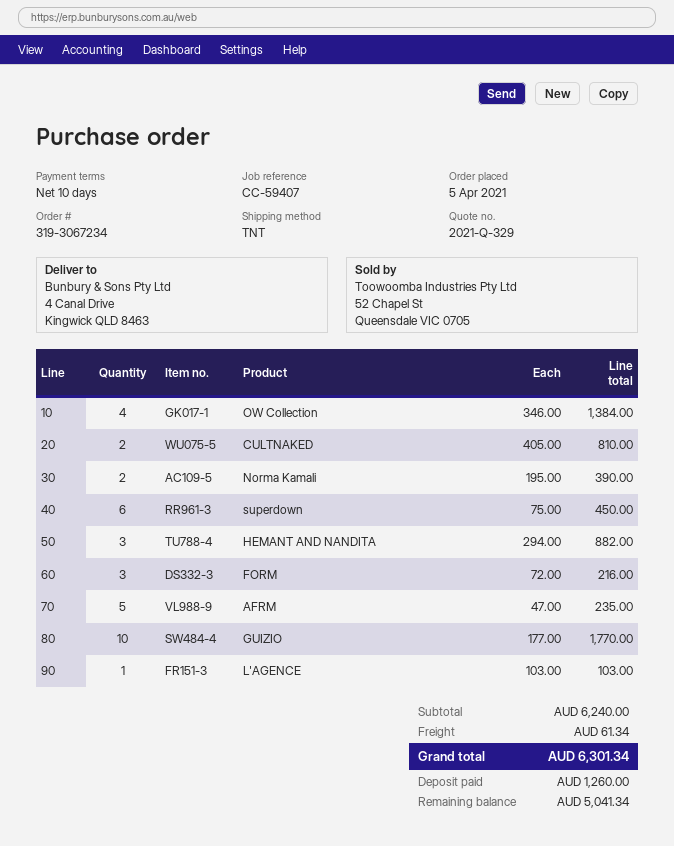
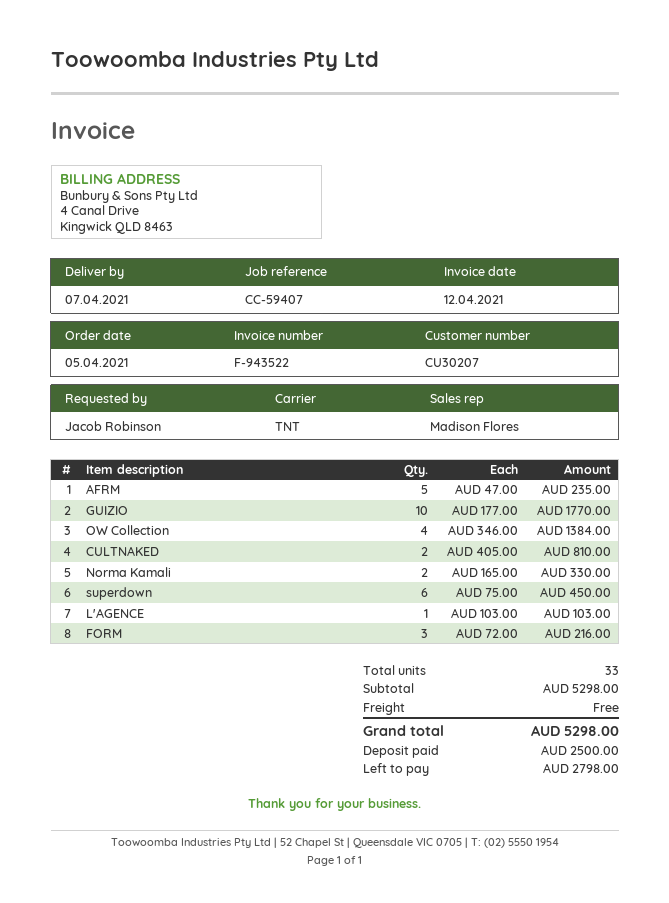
Norma Kamali: 2 x 195.00 = 390.00 -> 2 x 165.00 = 330.00
HEMANT AND NANDITA: 3 x 294.00 = 882.00 -> none
subtotal: 6240.00 -> 5298.00
shipping: 61.34 -> 0.00
total: 6301.34 -> 5298.00
deposit: 1260.00 -> 2500.00
balance: 5041.34 -> 2798.00

